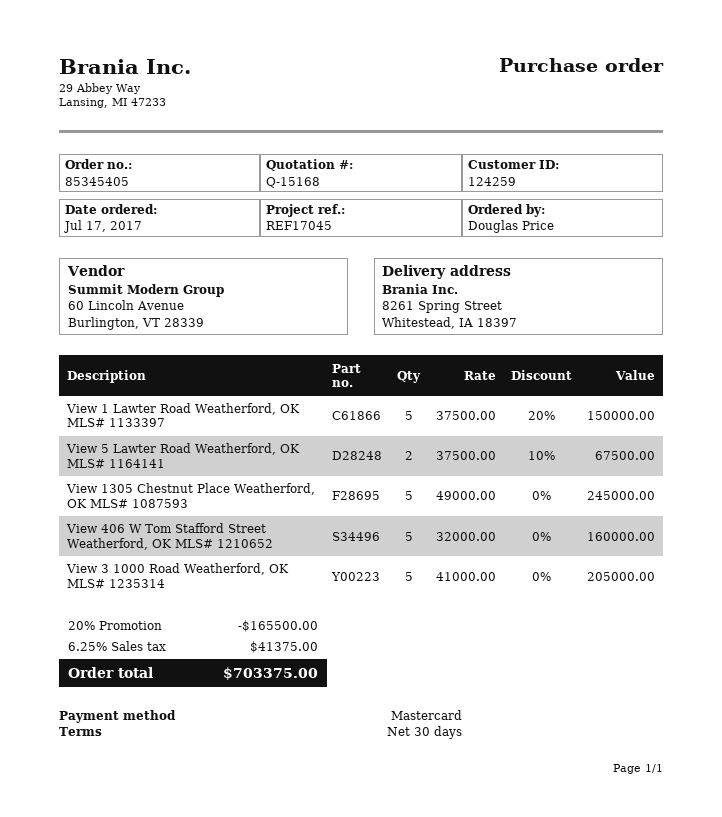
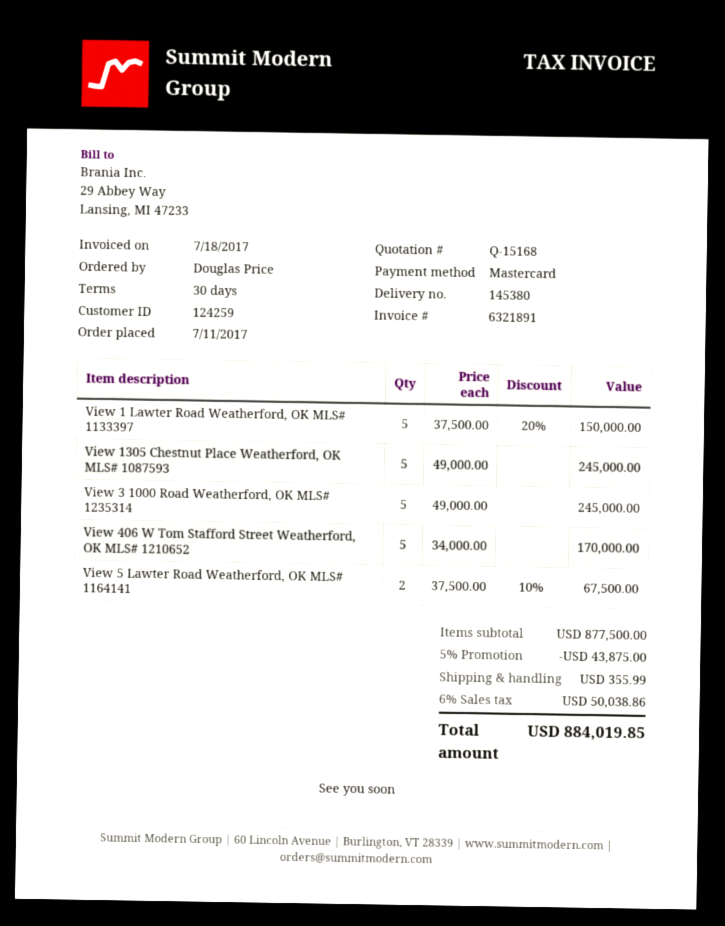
order date: 2017-07-17 -> 2017-07-11
View 406 W Tom Stafford Street Weatherford, OK MLS# 1210652: 5 x 32000.00 = 160000.00 -> 5 x 34000.00 = 170000.00
View 3 1000 Road Weatherford, OK MLS# 1235314: 5 x 41000.00 = 205000.00 -> 5 x 49000.00 = 245000.00
discount: 20% = 165500.00 -> 5% = 43875.00
shipping: none -> 355.99
tax: 6.25% = 41375.00 -> 6% = 50038.86
total: 703375.00 -> 884019.85

